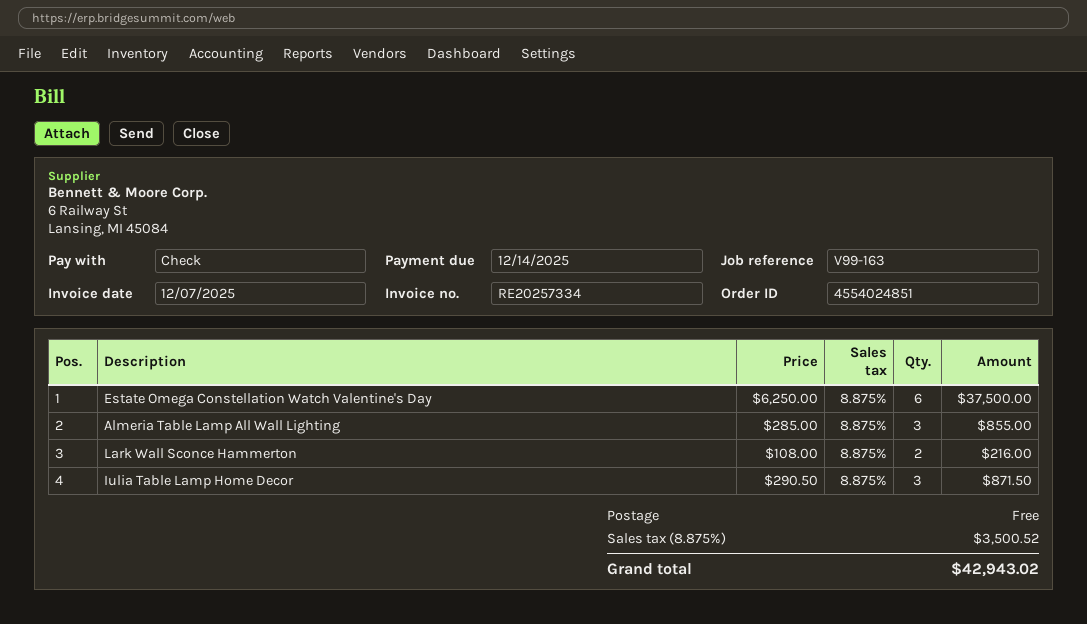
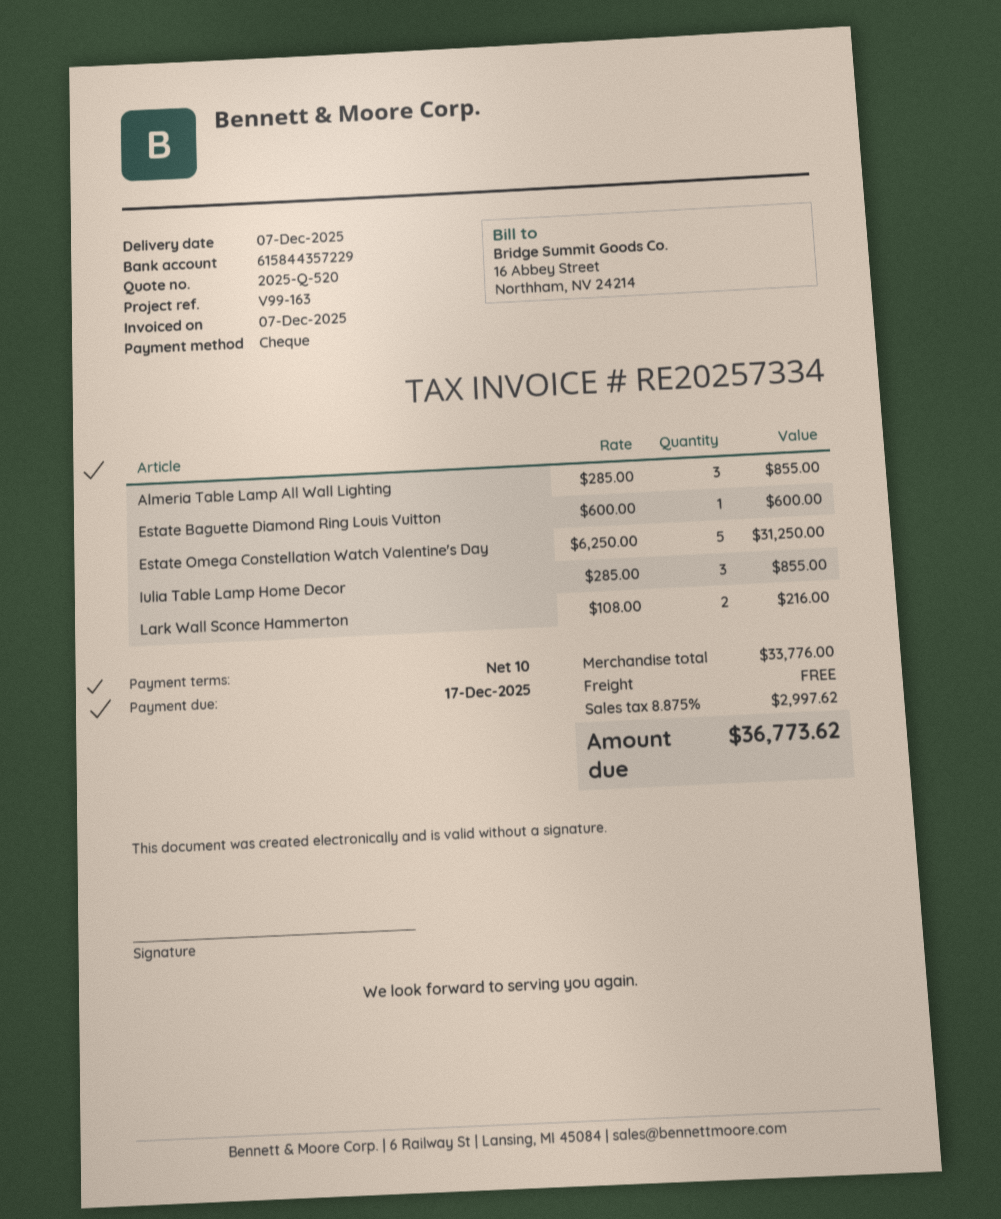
due date: 2025-12-14 -> 2025-12-17
Estate Omega Constellation Watch Valentine's Day: 6 x 6250.00 = 37500.00 -> 5 x 6250.00 = 31250.00
Iulia Table Lamp Home Decor: 3 x 290.50 = 871.50 -> 3 x 285.00 = 855.00
Estate Baguette Diamond Ring Louis Vuitton: none -> 1 x 600.00 = 600.00
tax: 8.875% = 3500.52 -> 8.875% = 2997.62
total: 42943.02 -> 36773.62

